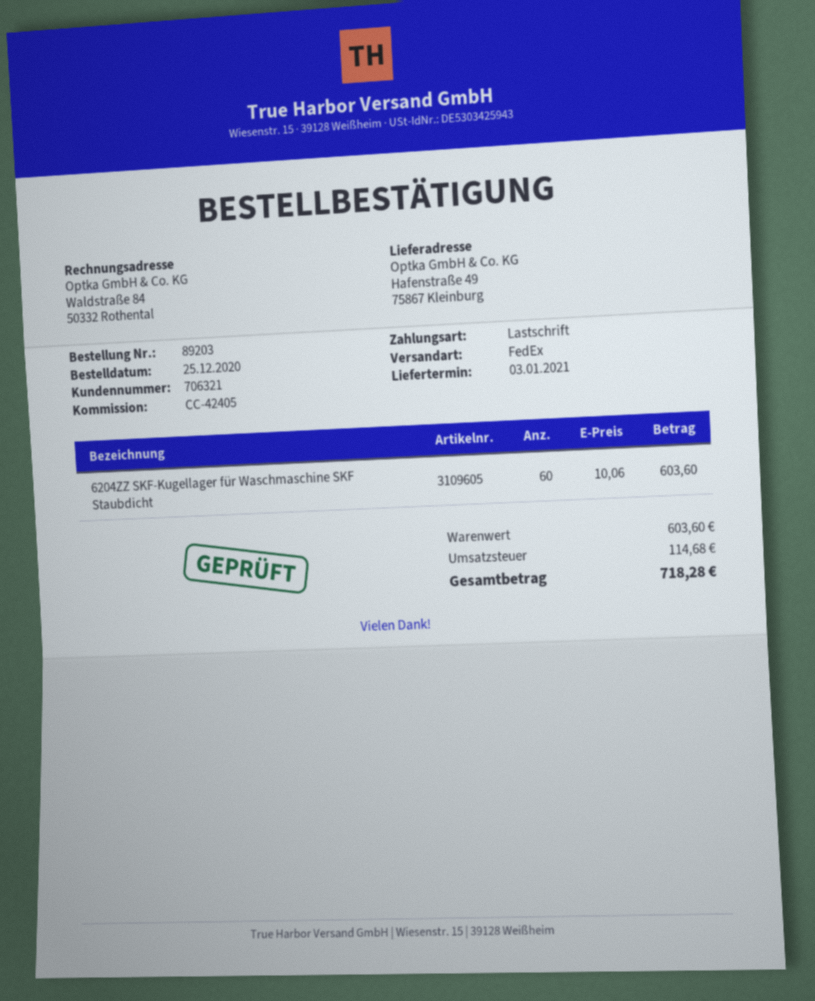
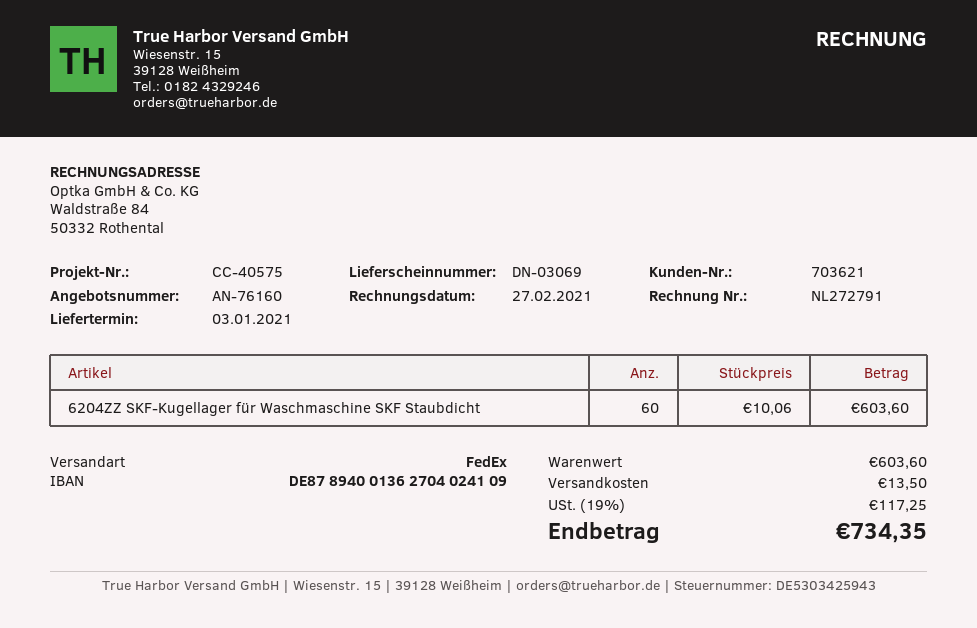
customer number: 706321 -> 703621
reference: CC-42405 -> CC-40575
shipping: none -> 13.50
tax: 114.68 -> 117.25
total: 718.28 -> 734.35

